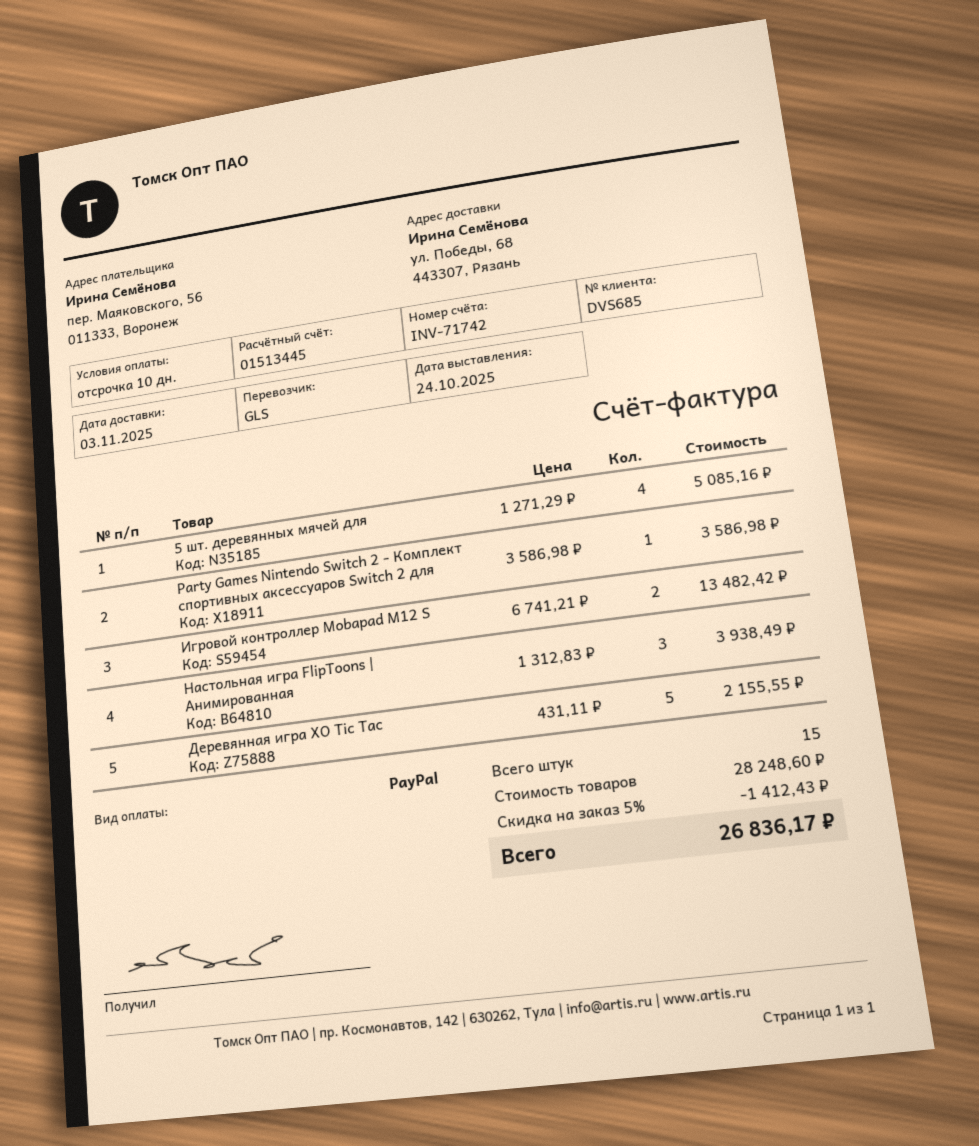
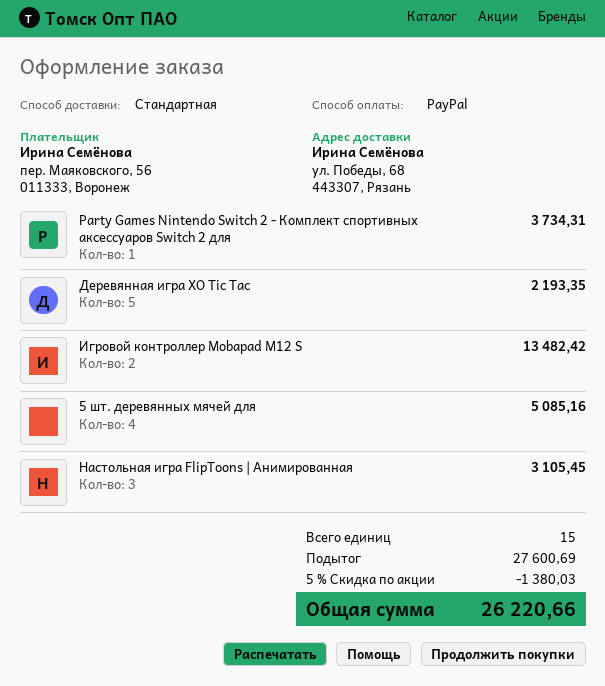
shipping method: GLS -> standard
Party Games Nintendo Switch 2 - Комплект спортивных аксессуаров Switch 2 для: 1 for 3586.98 -> 1 for 3734.31
Настольная игра FlipToons | Анимированная: 3 for 3938.49 -> 3 for 3105.45
Деревянная игра XO Tic Tac: 5 for 2155.55 -> 5 for 2193.35
subtotal: 28248.60 -> 27600.69
discount: 5% = 1412.43 -> 5% = 1380.03
total: 26836.17 -> 26220.66

